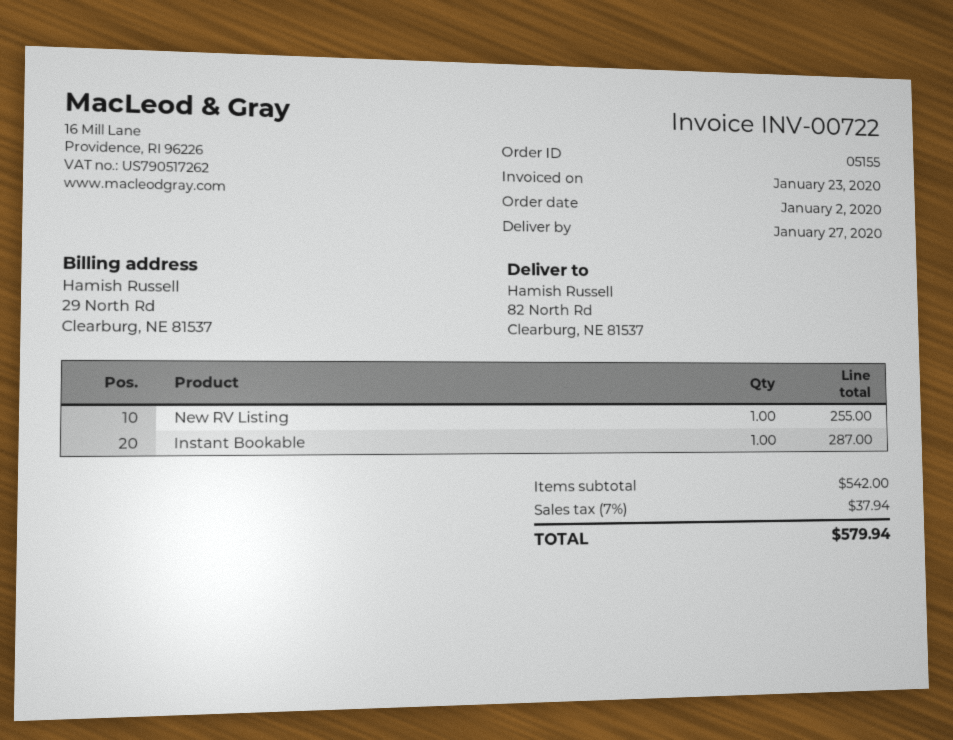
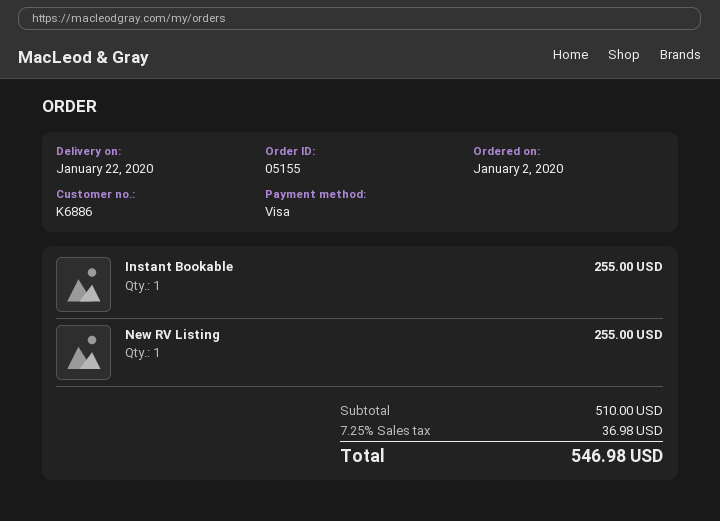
delivery date: 2020-01-27 -> 2020-01-22
Instant Bookable: 1 for 287.00 -> 1 for 255.00
subtotal: 542.00 -> 510.00
tax: 7% = 37.94 -> 7.25% = 36.98
total: 579.94 -> 546.98

